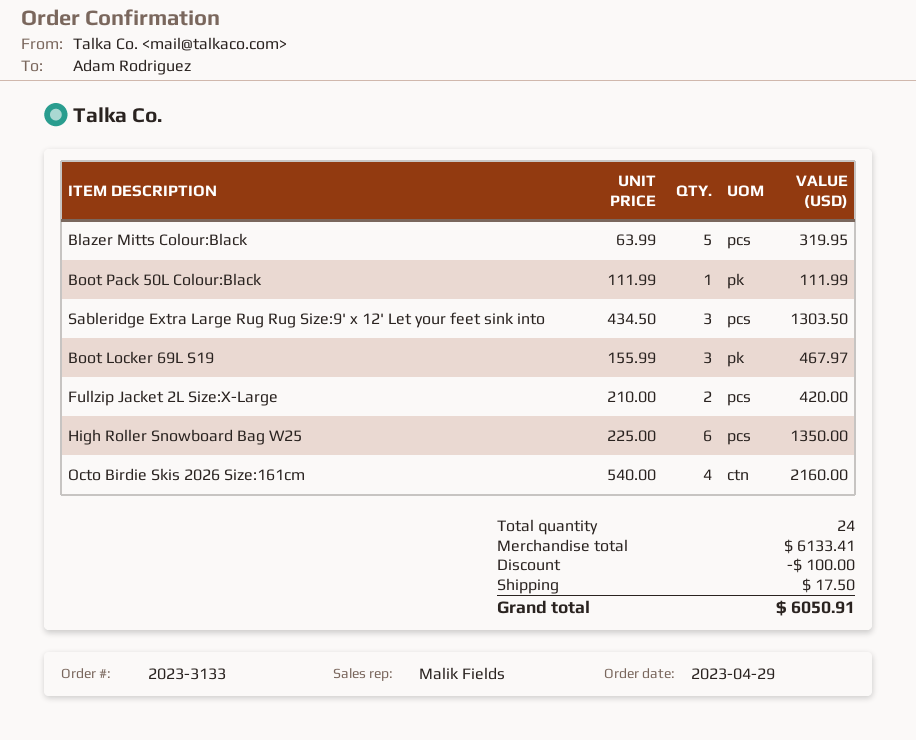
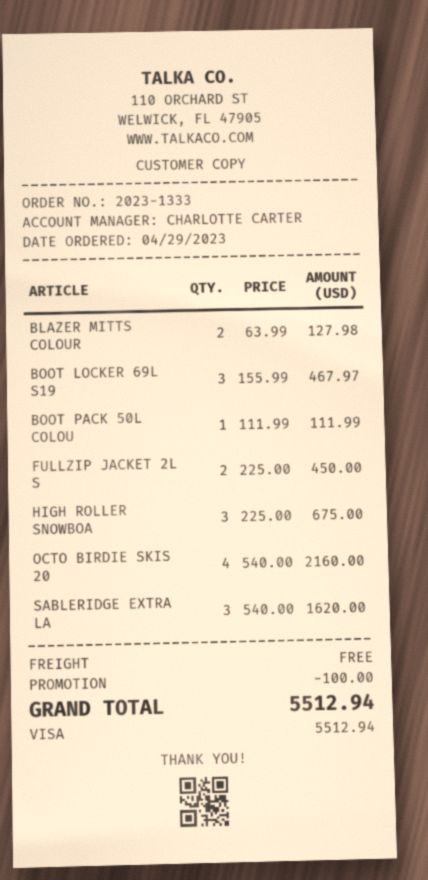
order number: 2023-3133 -> 2023-1333
sales rep: Malik Fields -> CHARLOTTE CARTER
Blazer Mitts Colour:Black: 5 x 63.99 = 319.95 -> 2 x 63.99 = 127.98
Sableridge Extra Large Rug Rug Size:9' x 12' Let your feet sink into: 3 x 434.50 = 1303.50 -> 3 x 540.00 = 1620.00
Fullzip Jacket 2L Size:X-Large: 2 x 210.00 = 420.00 -> 2 x 225.00 = 450.00
High Roller Snowboard Bag W25: 6 x 225.00 = 1350.00 -> 3 x 225.00 = 675.00
shipping: 17.50 -> 0.00
total: 6050.91 -> 5512.94

